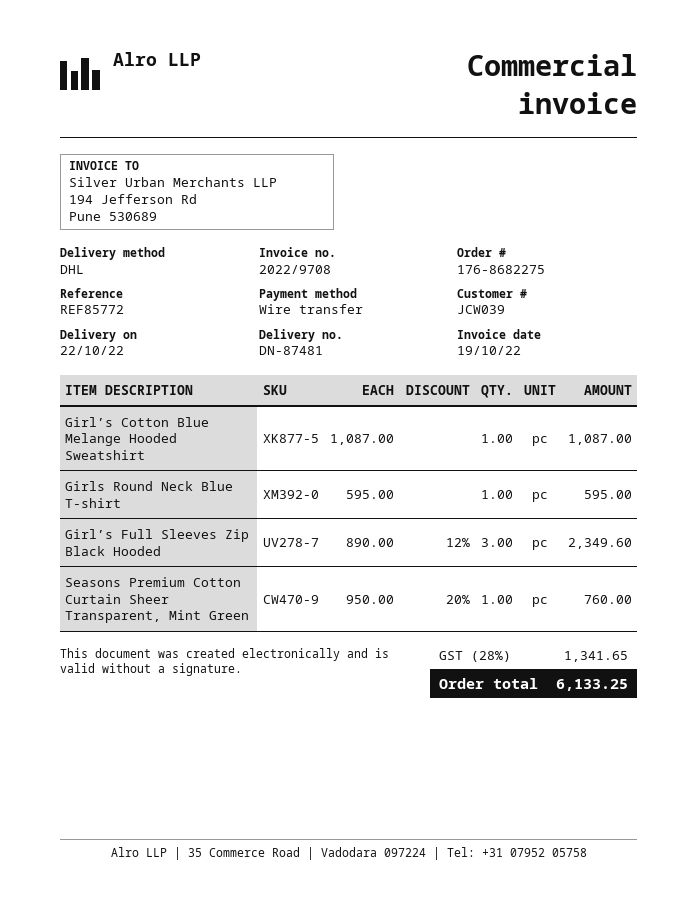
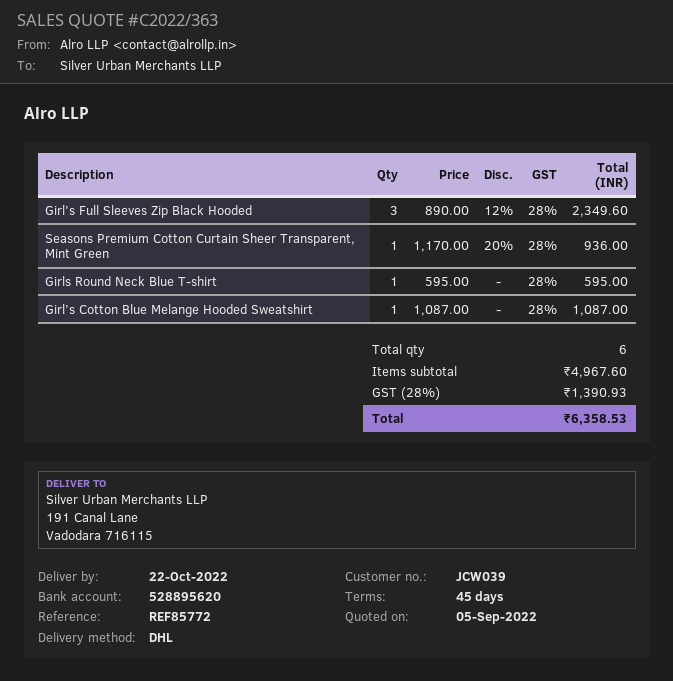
Seasons Premium Cotton Curtain Sheer Transparent, Mint Green: 1 x 950.00 - 20% = 760.00 -> 1 x 1170.00 - 20% = 936.00
tax: 28% = 1341.65 -> 28% = 1390.93
total: 6133.25 -> 6358.53

